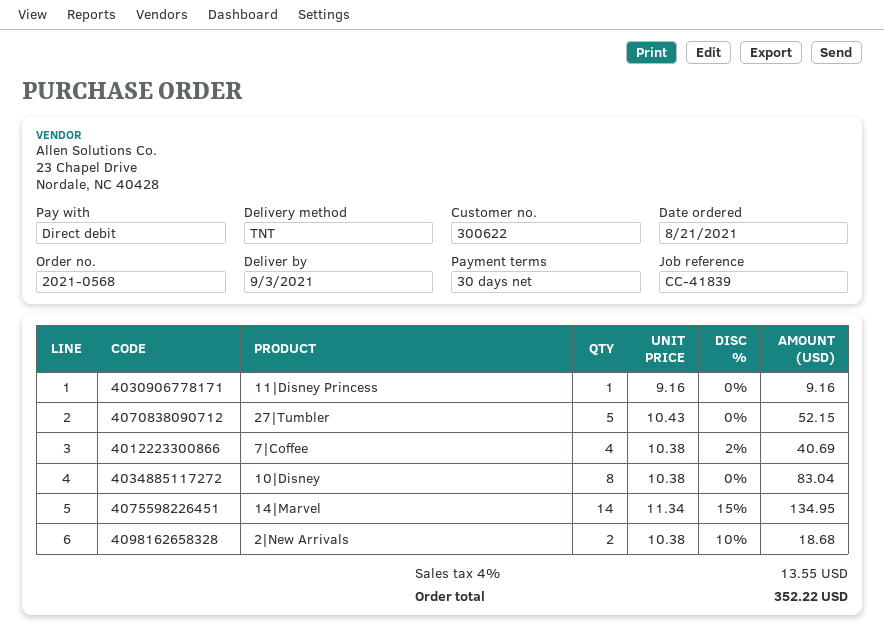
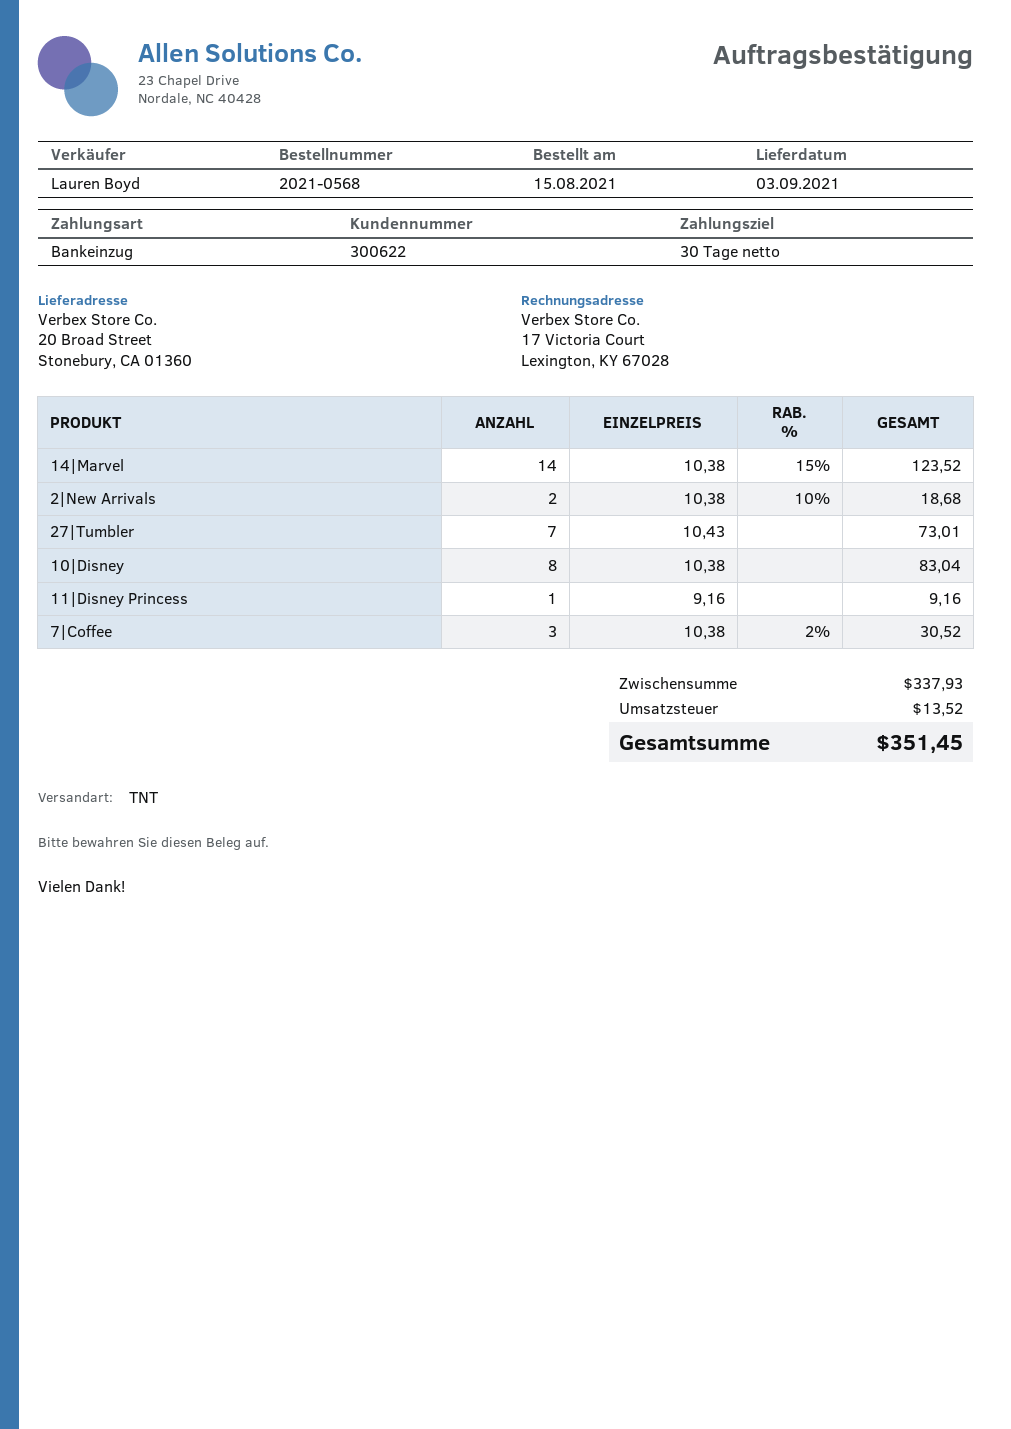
order date: 2021-08-21 -> 2021-08-15
27|Tumbler: 5 x 10.43 = 52.15 -> 7 x 10.43 = 73.01
7|Coffee: 4 x 10.38 - 2% = 40.69 -> 3 x 10.38 - 2% = 30.52
14|Marvel: 14 x 11.34 - 15% = 134.95 -> 14 x 10.38 - 15% = 123.52
tax: 13.55 -> 13.52
total: 352.22 -> 351.45

